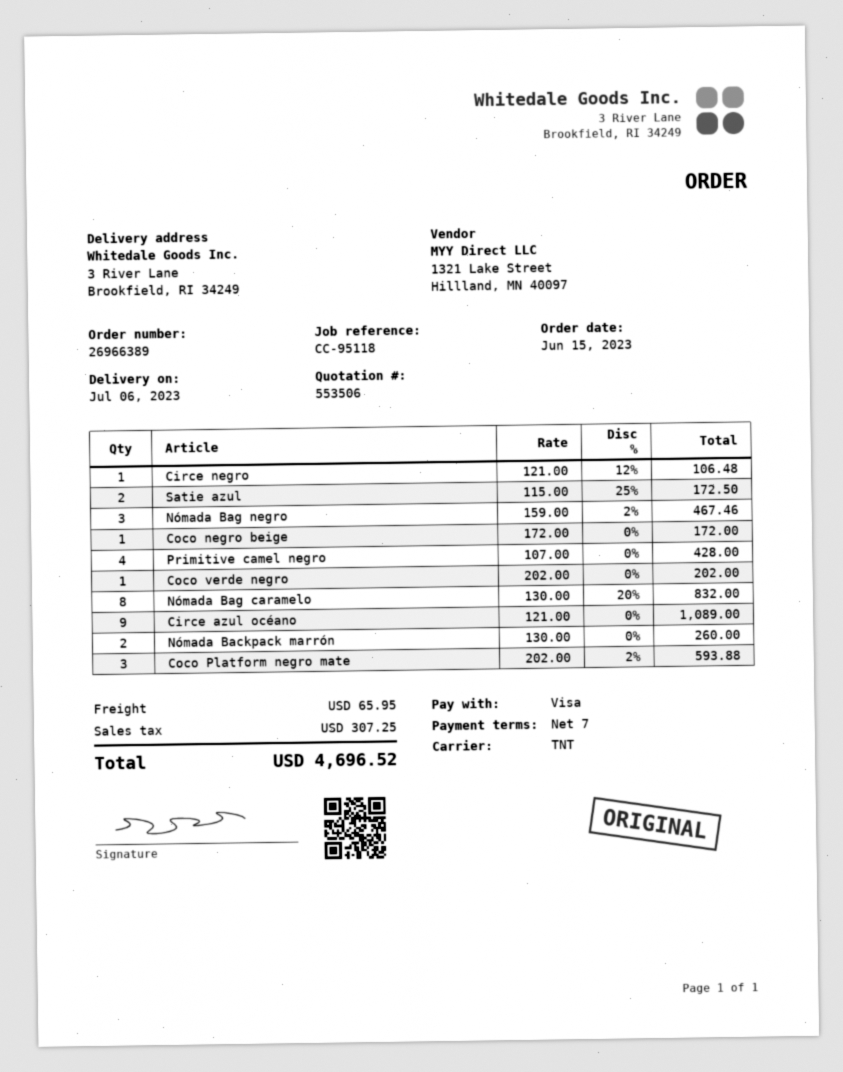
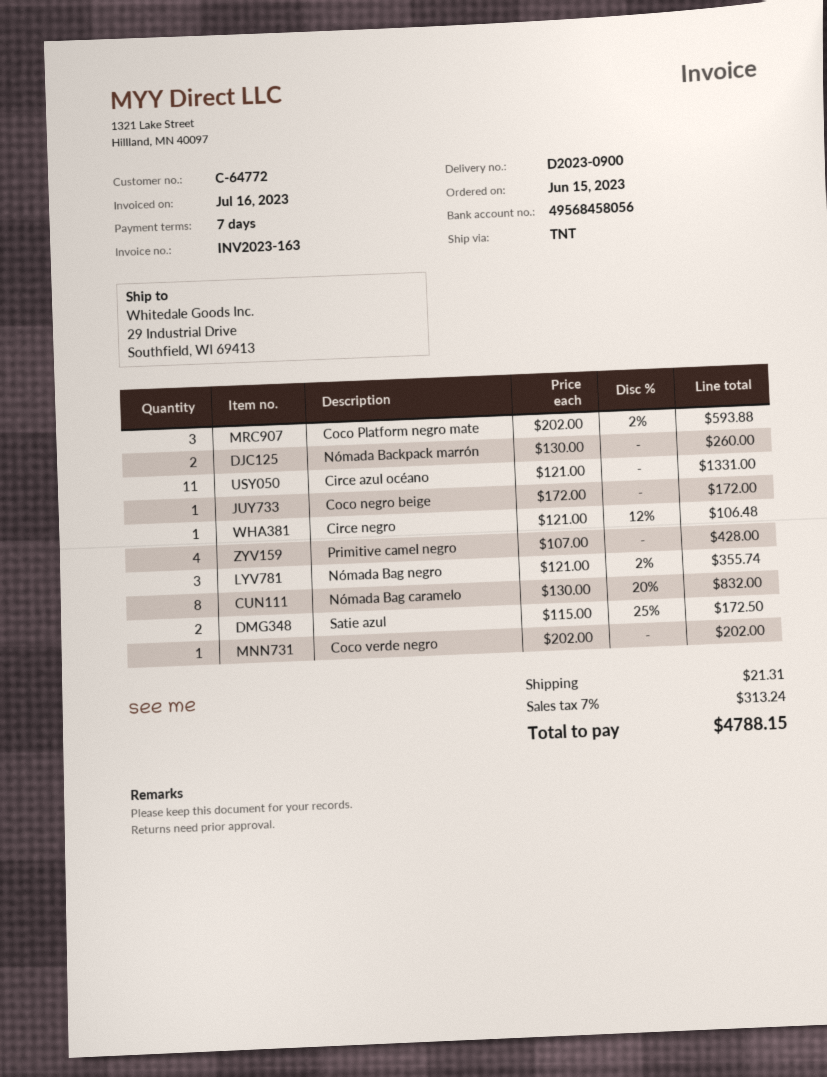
ship to: 3 River Lane, Brookfield, RI 34249 -> 29 Industrial Drive, Southfield, WI 69413
Nómada Bag negro: 3 x 159.00 - 2% = 467.46 -> 3 x 121.00 - 2% = 355.74
Circe azul océano: 9 x 121.00 = 1089.00 -> 11 x 121.00 = 1331.00
shipping: 65.95 -> 21.31
tax: 307.25 -> 313.24
total: 4696.52 -> 4788.15

